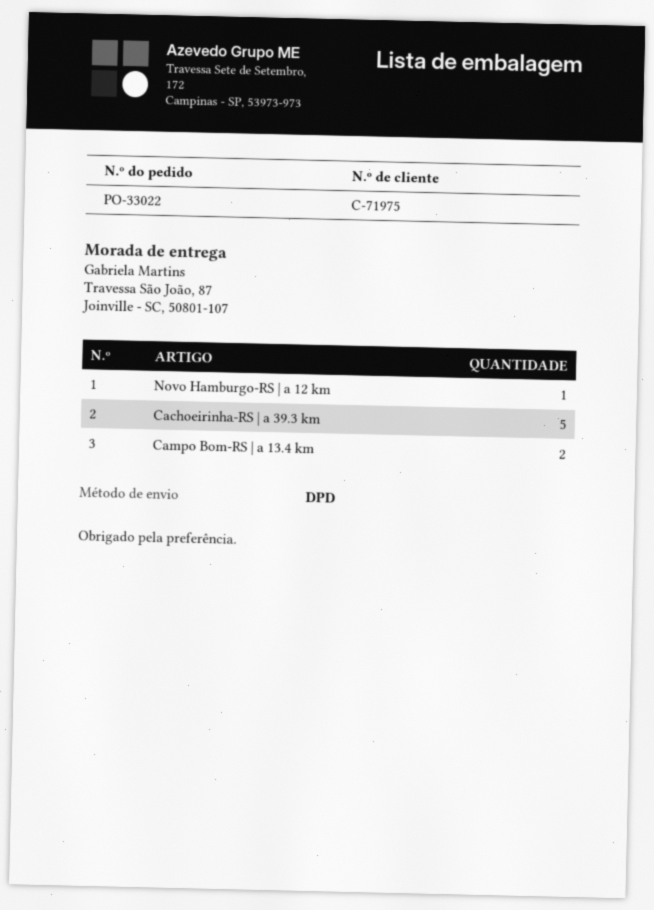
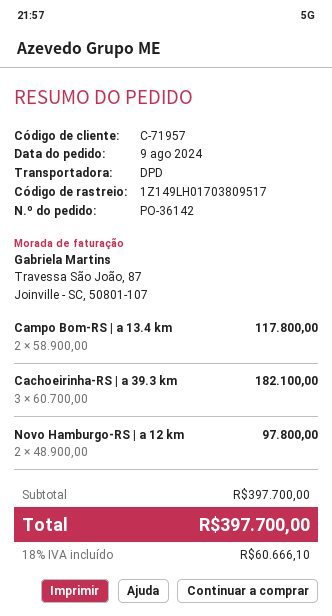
order number: PO-33022 -> PO-36142
customer number: C-71975 -> C-71957
Novo Hamburgo-RS | a 12 km: 1 -> 2
Cachoeirinha-RS | a 39.3 km: 5 -> 3

